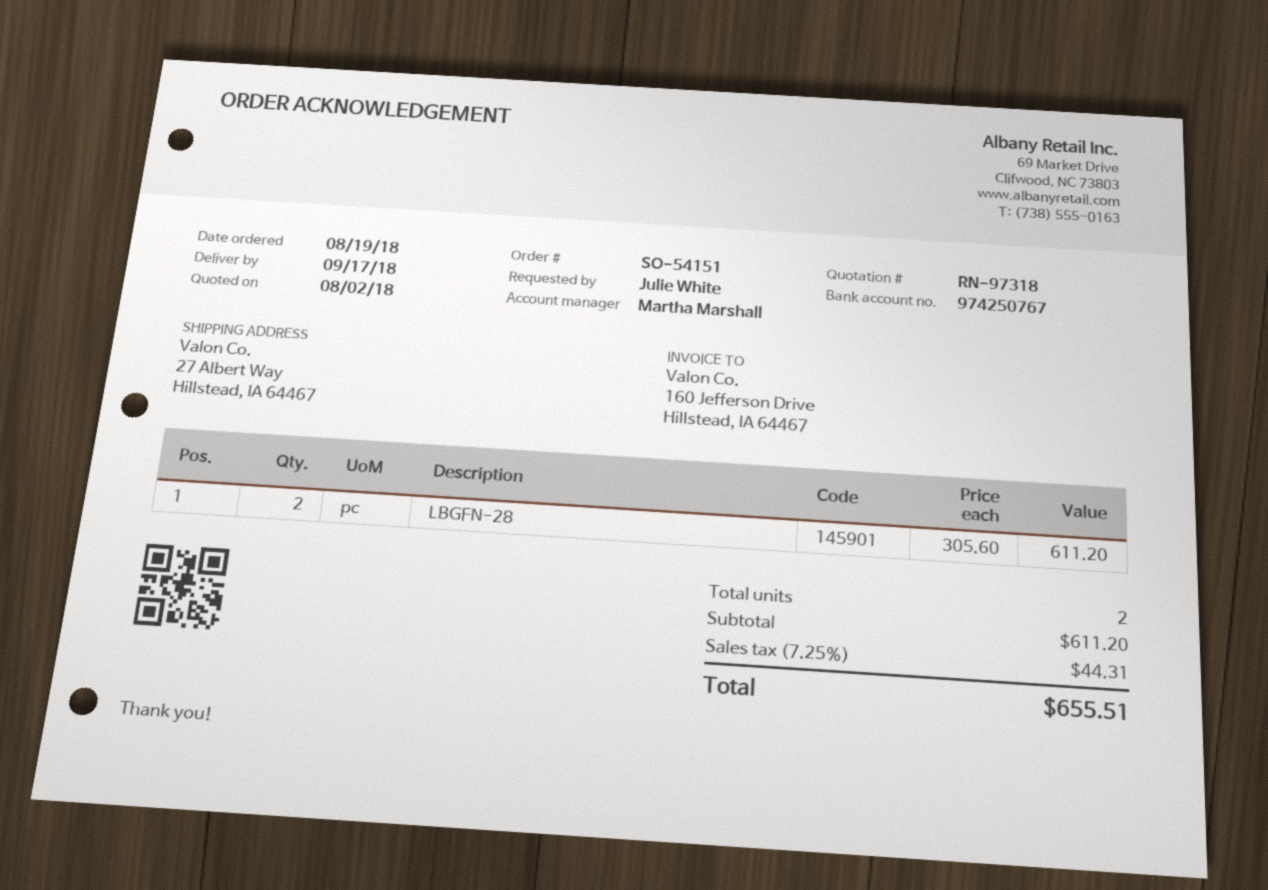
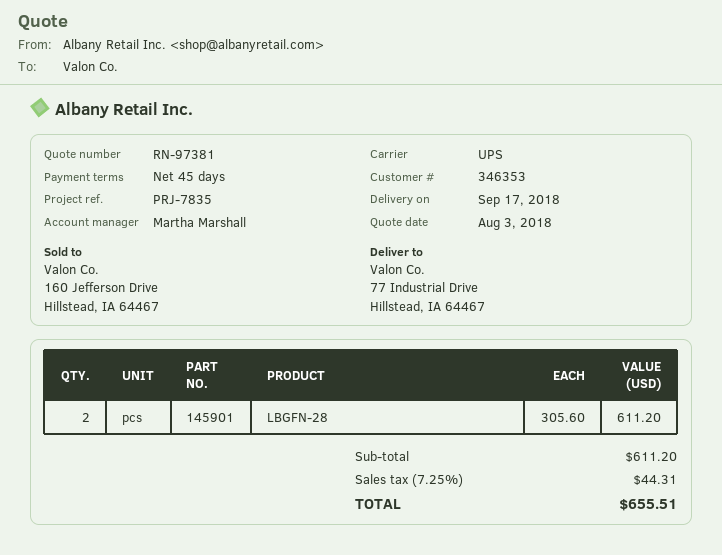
quote number: RN-97318 -> RN-97381
quote date: 2018-08-02 -> 2018-08-03
ship to: 27 Albert Way, Hillstead, IA 64467 -> 77 Industrial Drive, Hillstead, IA 64467

